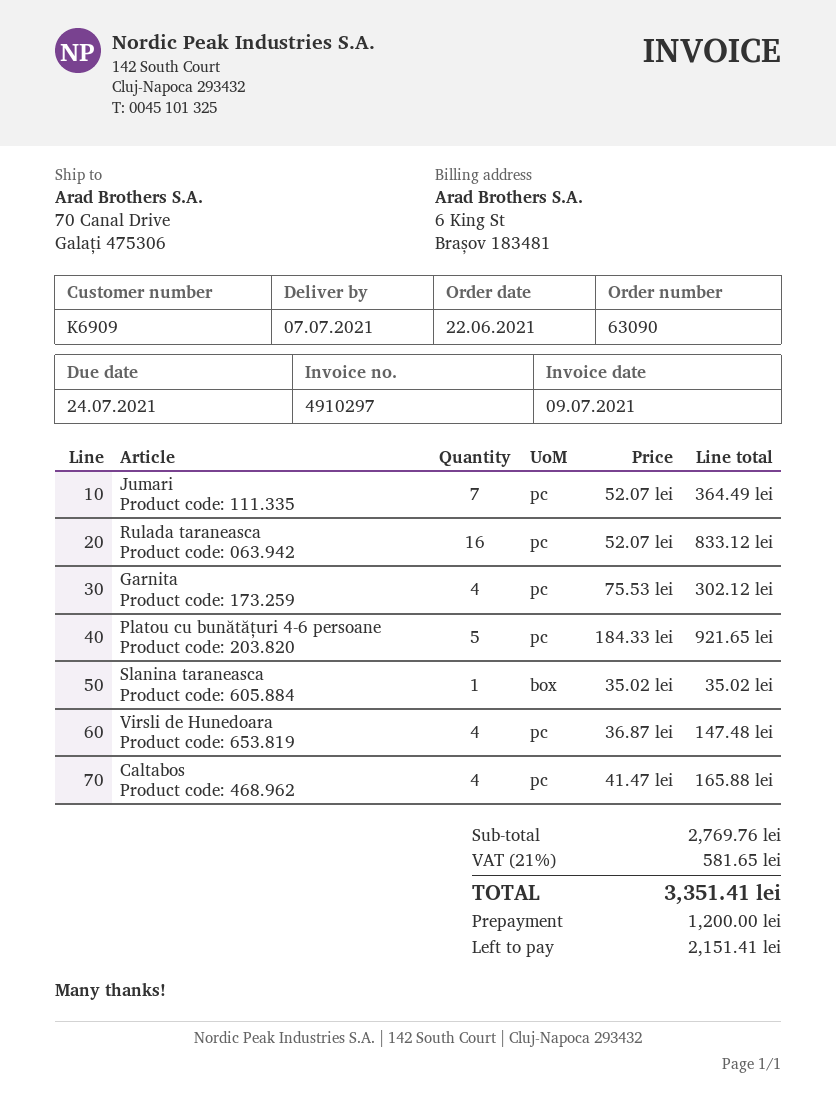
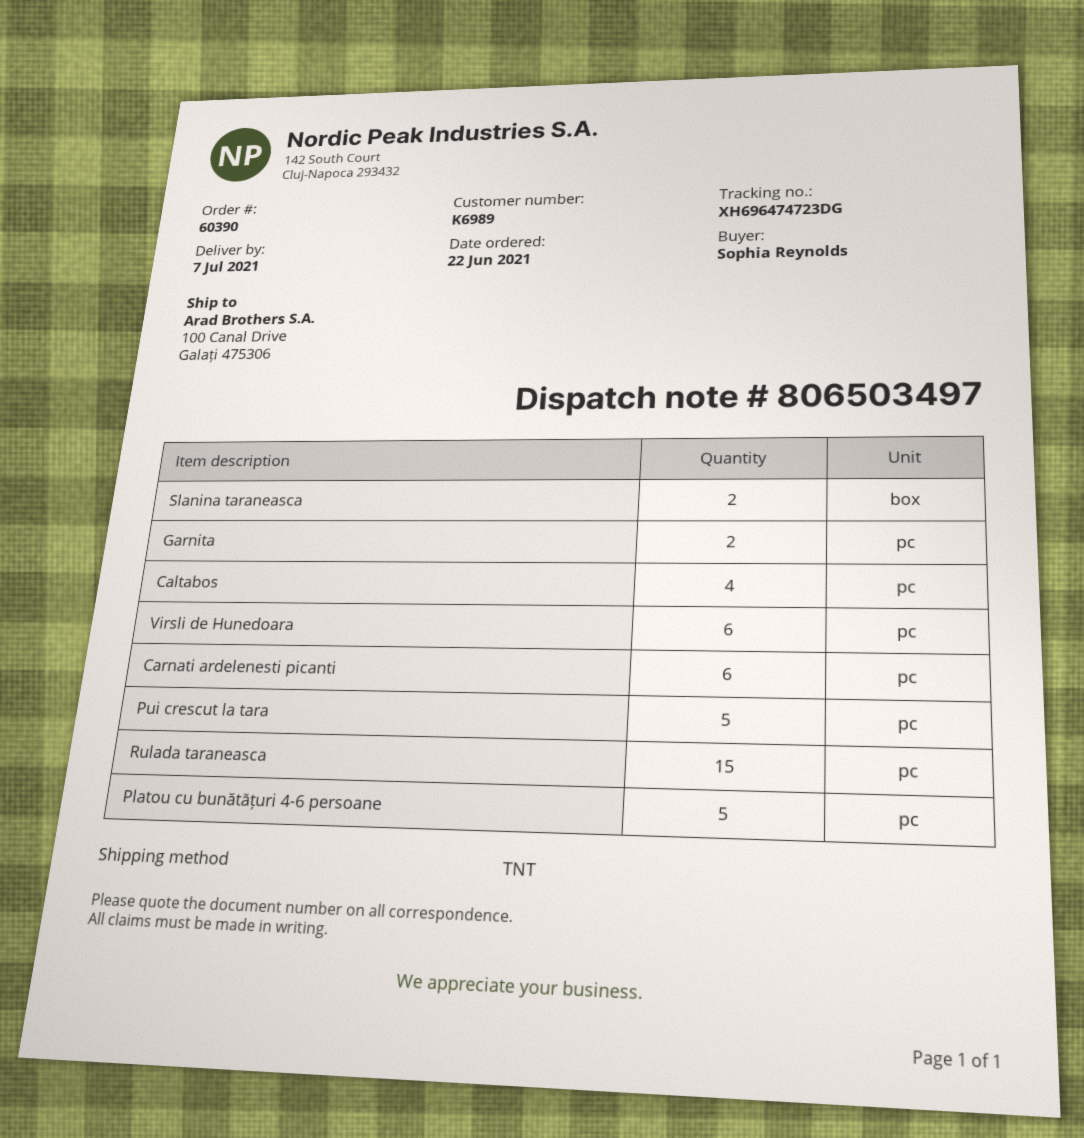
order number: 63090 -> 60390
customer number: K6909 -> K6989
ship to: 70 Canal Drive, Galați 475306 -> 100 Canal Drive, Galați 475306
Jumari: 7 -> none
Rulada taraneasca: 16 -> 15
Garnita: 4 -> 2
Slanina taraneasca: 1 -> 2
Virsli de Hunedoara: 4 -> 6
Carnati ardelenesti picanti: none -> 6
Pui crescut la tara: none -> 5

